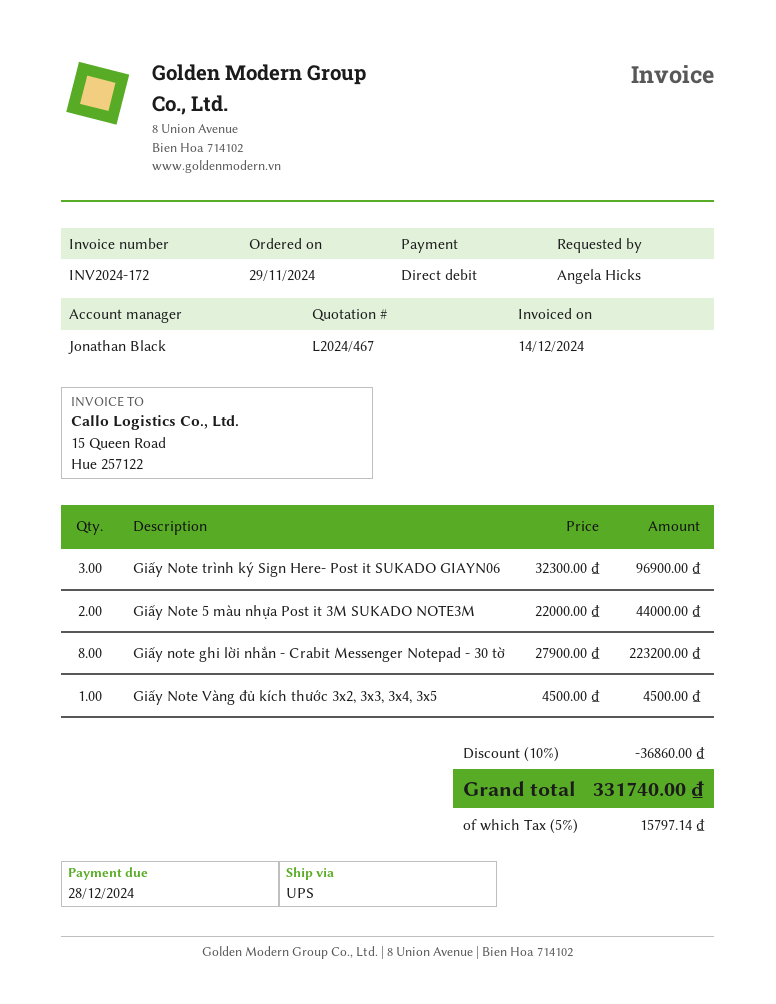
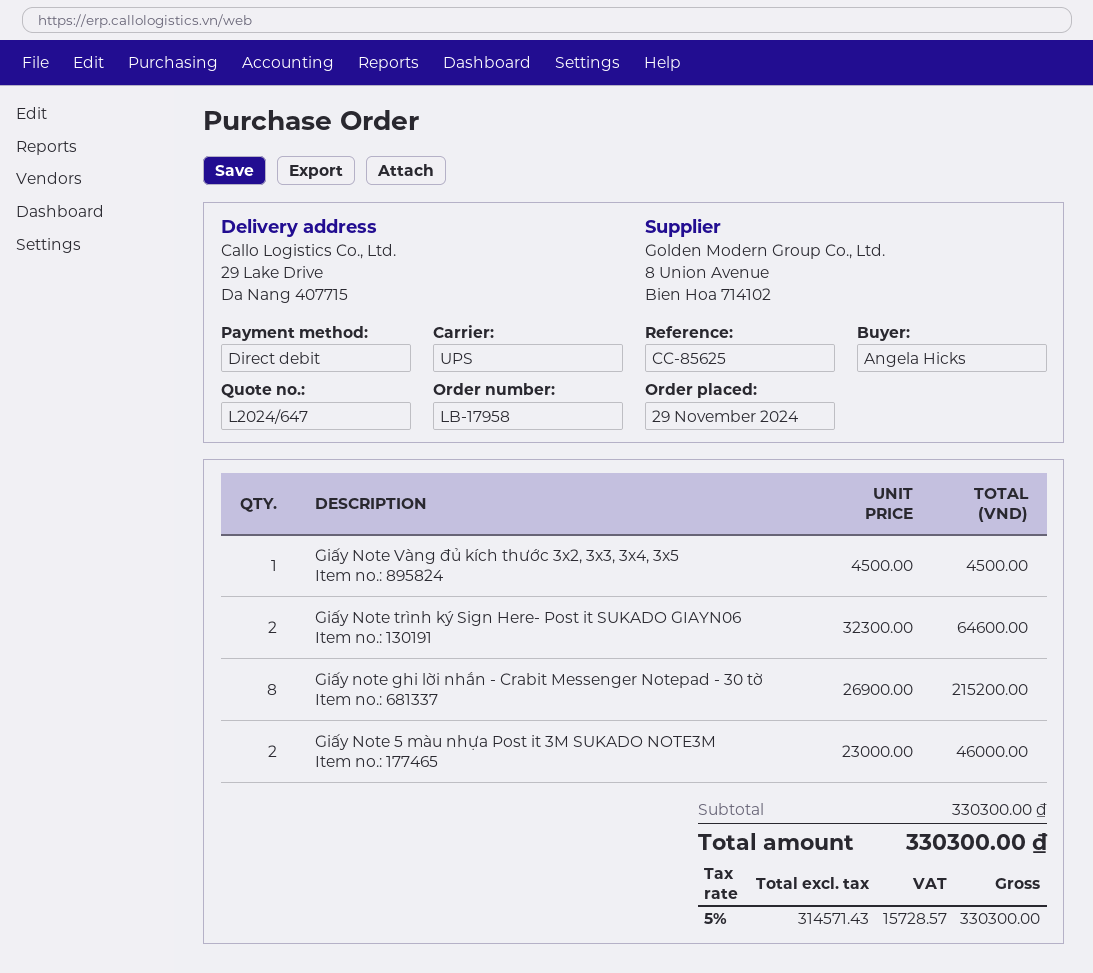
quote number: L2024/467 -> L2024/647
Giấy Note trình ký Sign Here- Post it SUKADO GIAYN06: 3 x 32300.00 = 96900.00 -> 2 x 32300.00 = 64600.00
Giấy Note 5 màu nhựa Post it 3M SUKADO NOTE3M: 2 x 22000.00 = 44000.00 -> 2 x 23000.00 = 46000.00
Giấy note ghi lời nhắn - Crabit Messenger Notepad - 30 tờ: 8 x 27900.00 = 223200.00 -> 8 x 26900.00 = 215200.00
discount: 10% = 36860.00 -> none
tax: 5% = 15797.14 -> 5% = 15728.57
total: 331740.00 -> 330300.00

